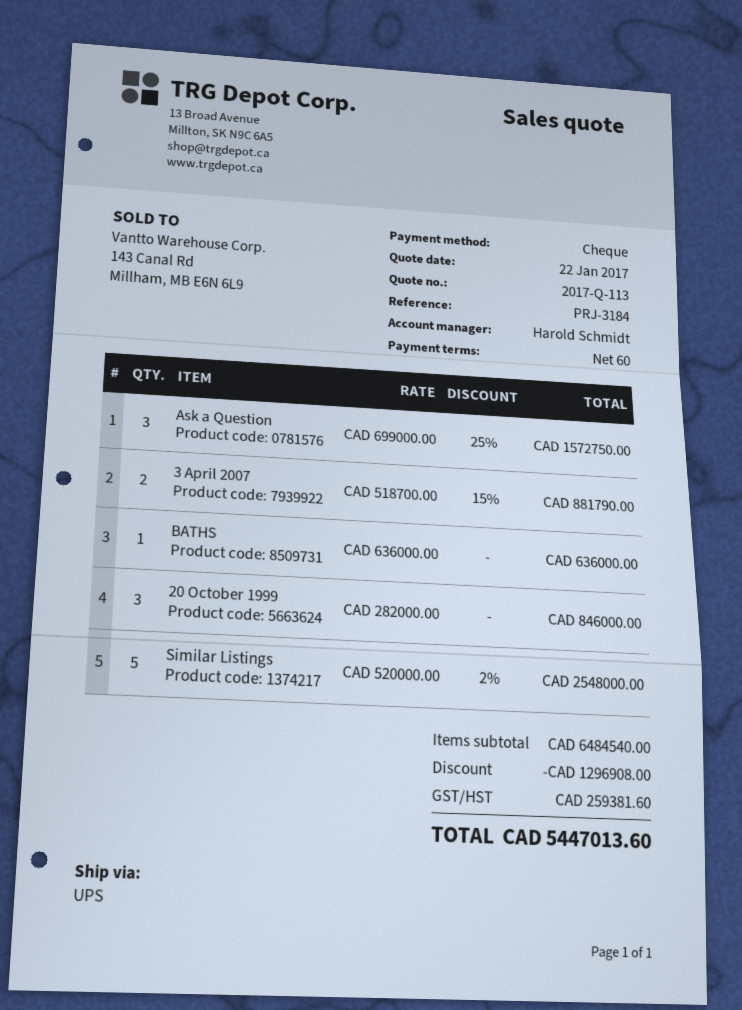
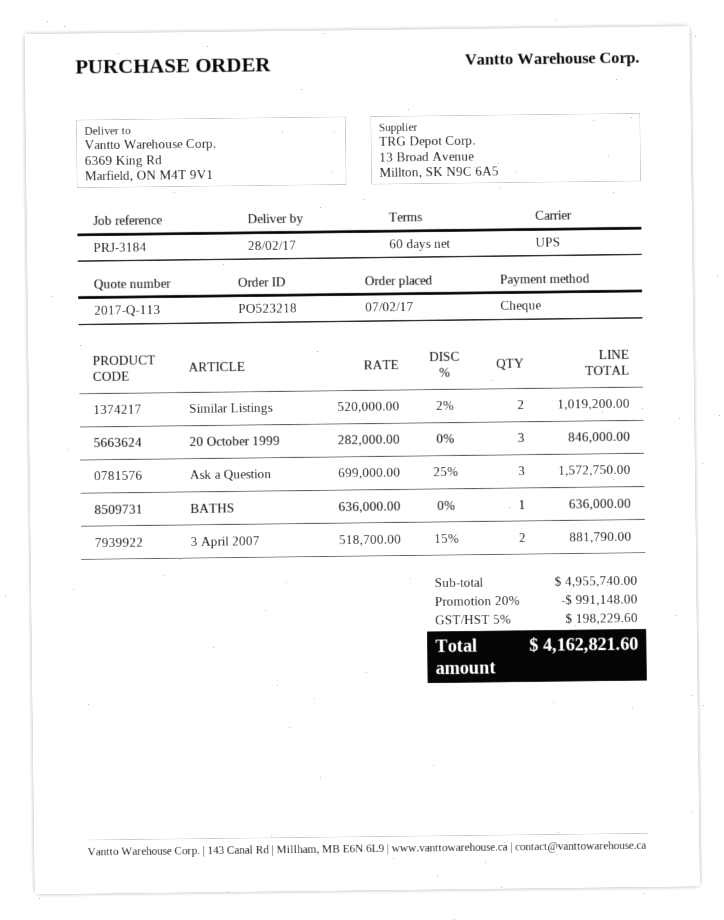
Similar Listings: 5 x 520000.00 - 2% = 2548000.00 -> 2 x 520000.00 - 2% = 1019200.00
subtotal: 6484540.00 -> 4955740.00
discount: 1296908.00 -> 991148.00
tax: 259381.60 -> 198229.60
total: 5447013.60 -> 4162821.60

